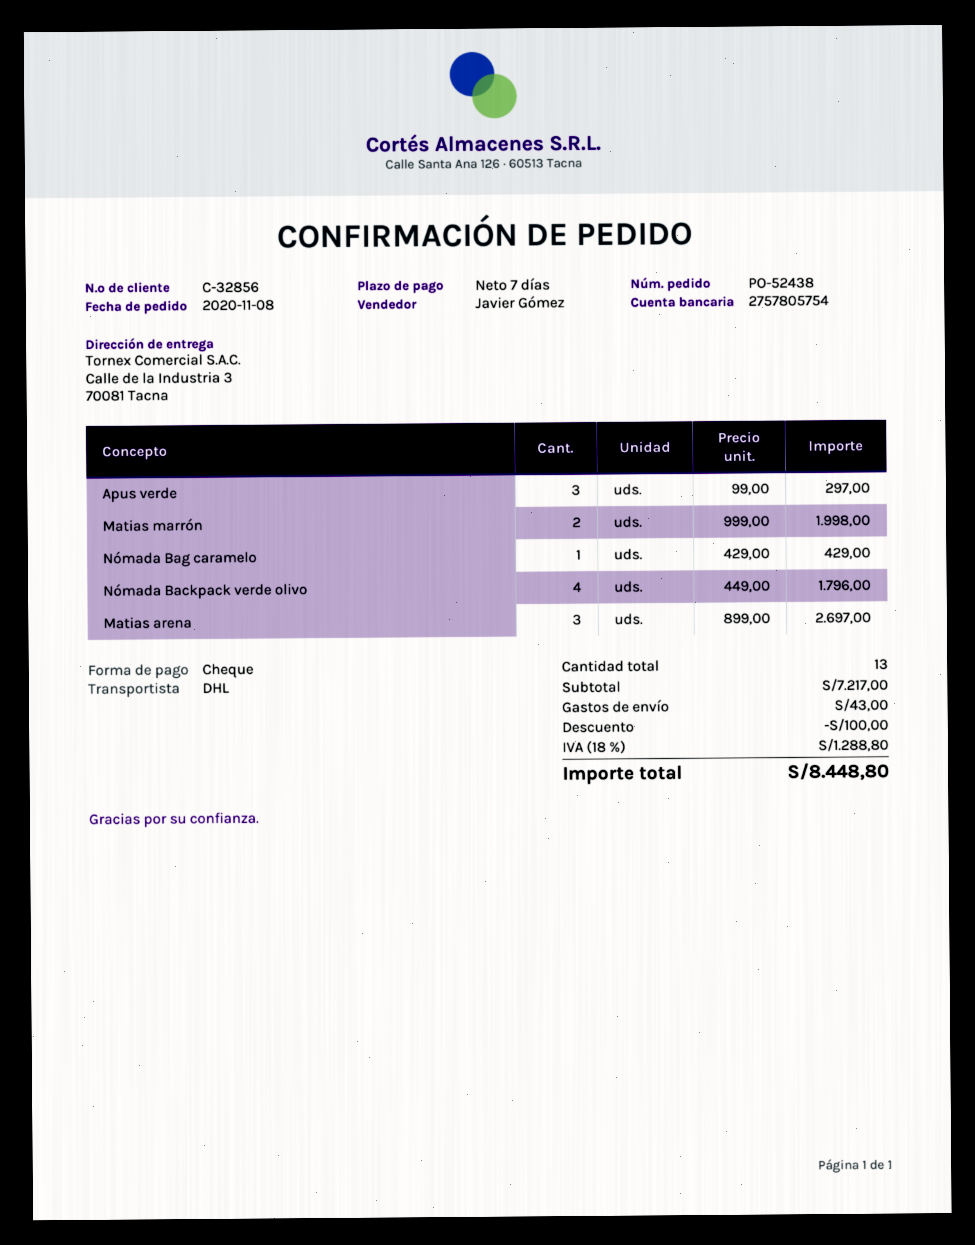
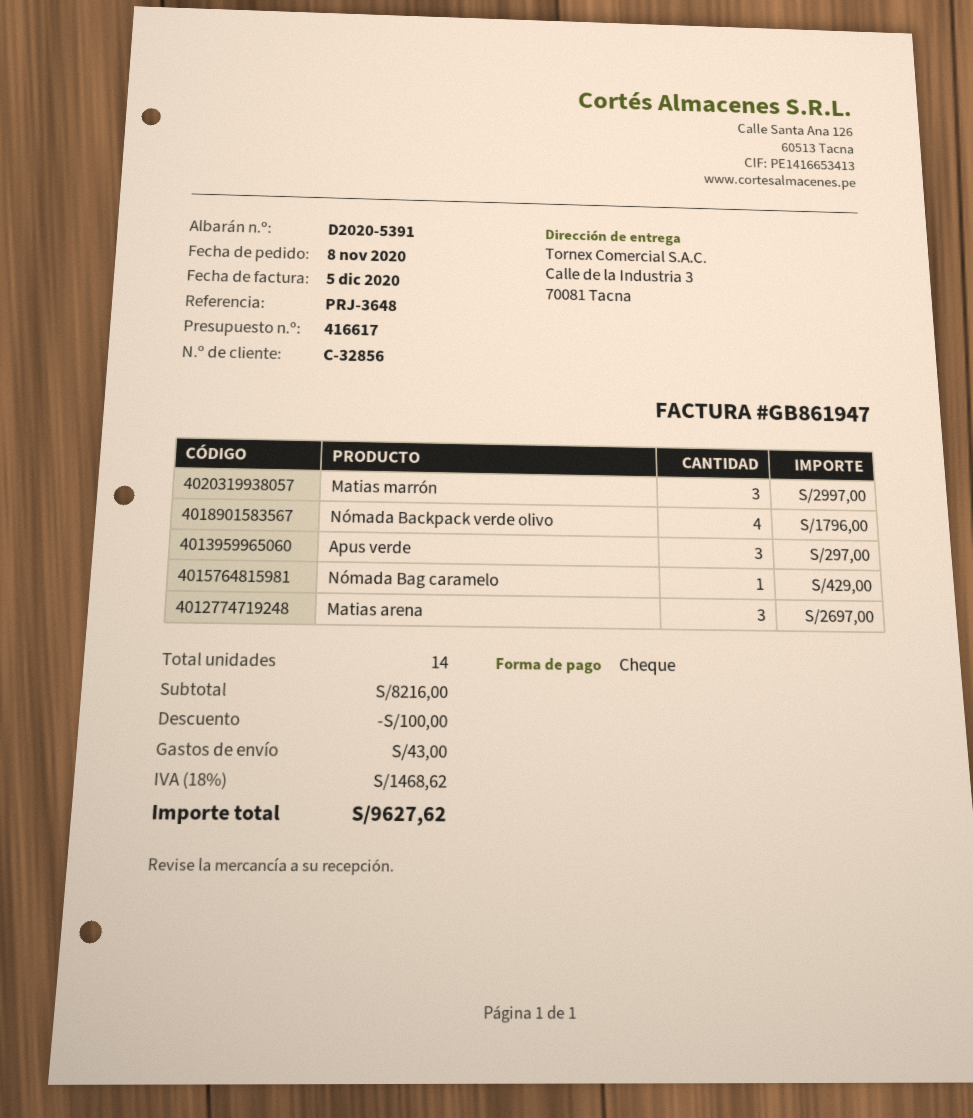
Matias marrón: 2 for 1998.00 -> 3 for 2997.00
total quantity: 13 -> 14
subtotal: 7217.00 -> 8216.00
tax: 18% = 1288.80 -> 18% = 1468.62
total: 8448.80 -> 9627.62

